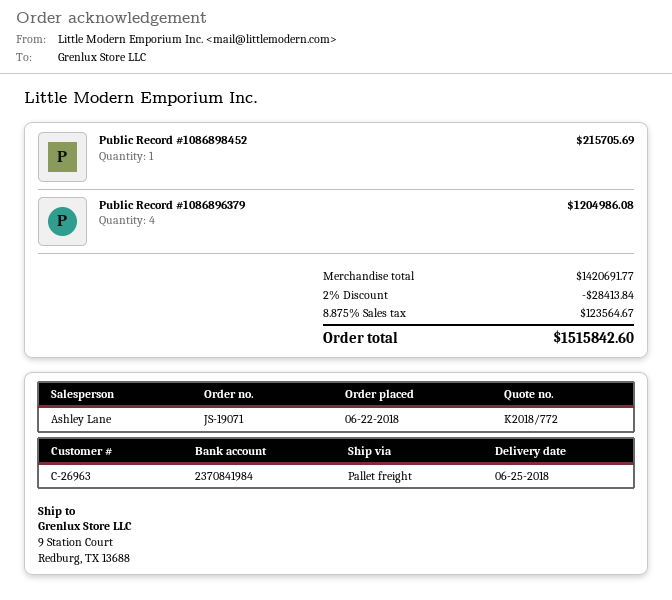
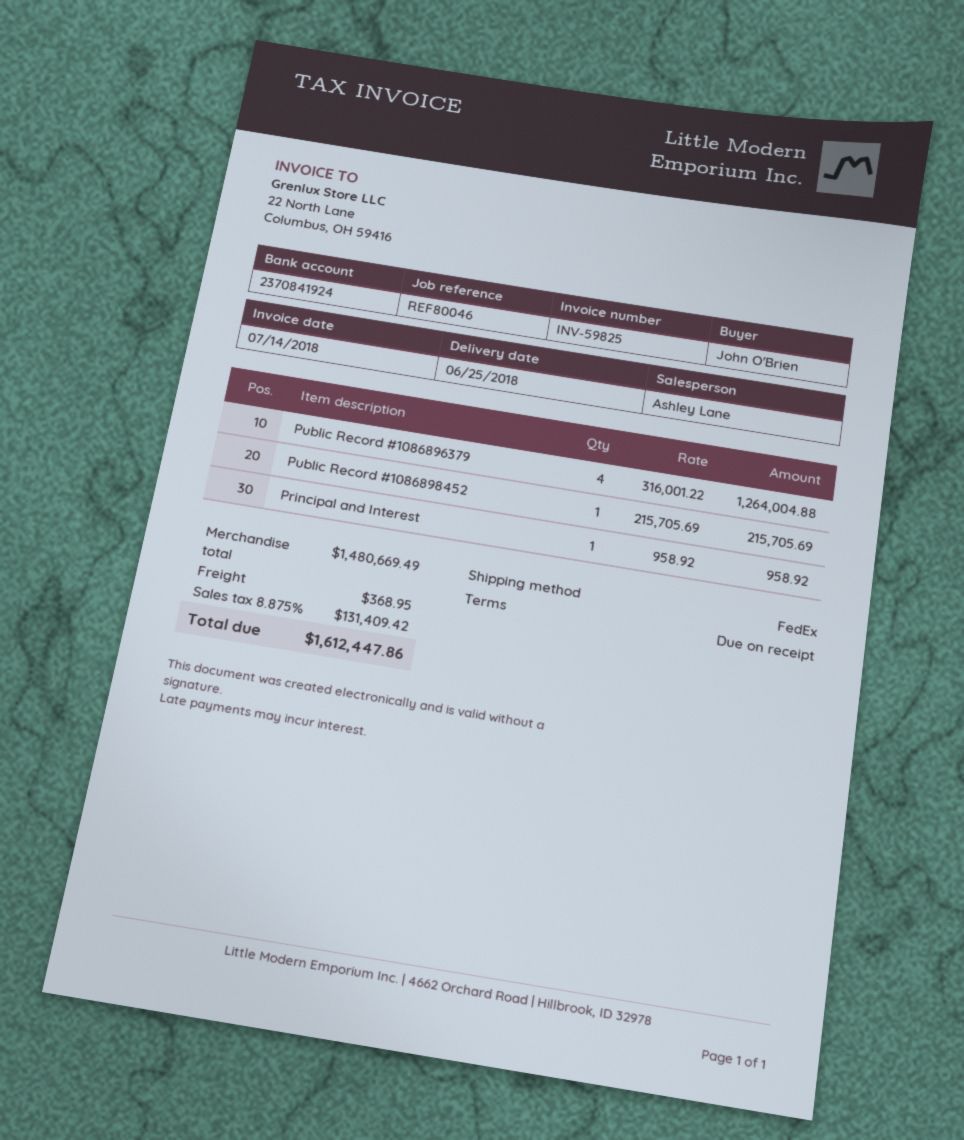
bank account: 2370841984 -> 2370841924
shipping method: pallet freight -> FedEx
Public Record #1086896379: 4 for 1204986.08 -> 4 for 1264004.88
Principal and Interest: none -> 1 for 958.92
subtotal: 1420691.77 -> 1480669.49
discount: 2% = 28413.84 -> none
shipping: none -> 368.95
tax: 8.875% = 123564.67 -> 8.875% = 131409.42
total: 1515842.60 -> 1612447.86

